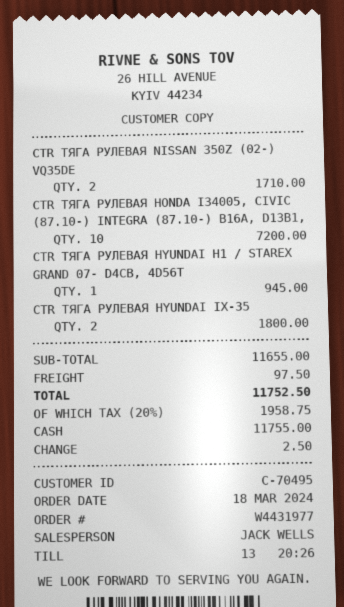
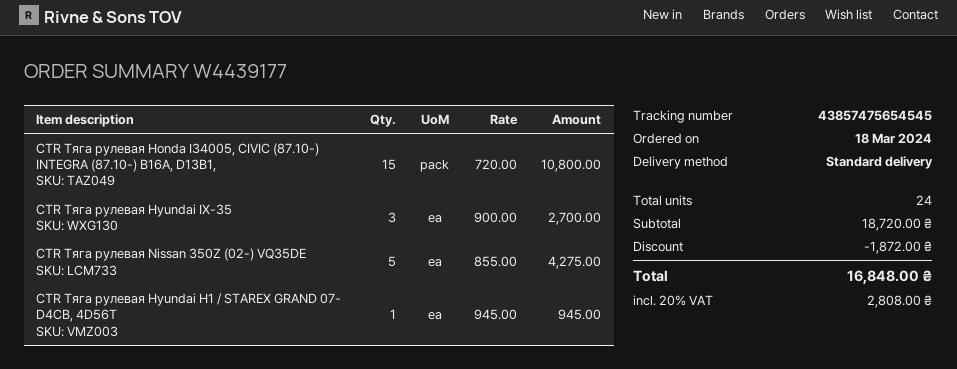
order number: W4431977 -> W4439177
CTR ТЯГА РУЛЕВАЯ NISSAN 350Z (02-) VQ35DE: 2 for 1710.00 -> 5 for 4275.00
CTR ТЯГА РУЛЕВАЯ HONDA I34005, CIVIC (87.10-) INTEGRA (87.10-) B16A, D13B1,: 10 for 7200.00 -> 15 for 10800.00
CTR ТЯГА РУЛЕВАЯ HYUNDAI IX-35: 2 for 1800.00 -> 3 for 2700.00
subtotal: 11655.00 -> 18720.00
discount: none -> 1872.00
shipping: 97.50 -> none
tax: 20% = 1958.75 -> 20% = 2808.00
total: 11752.50 -> 16848.00

